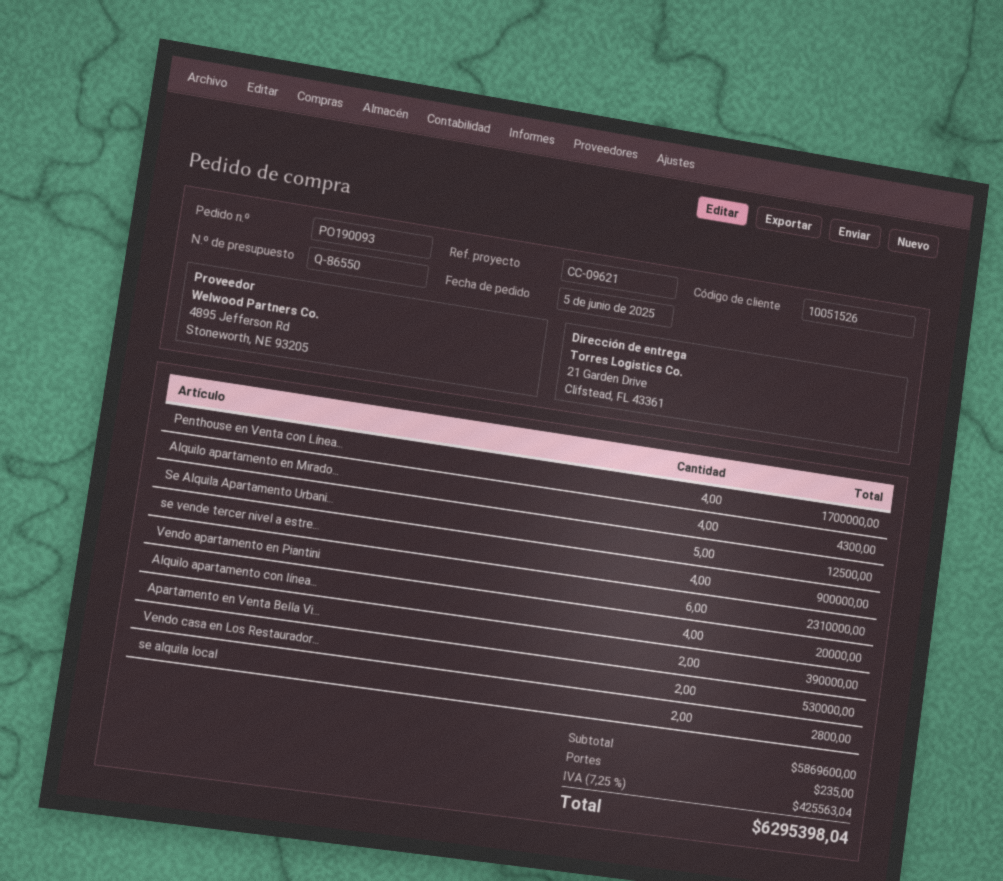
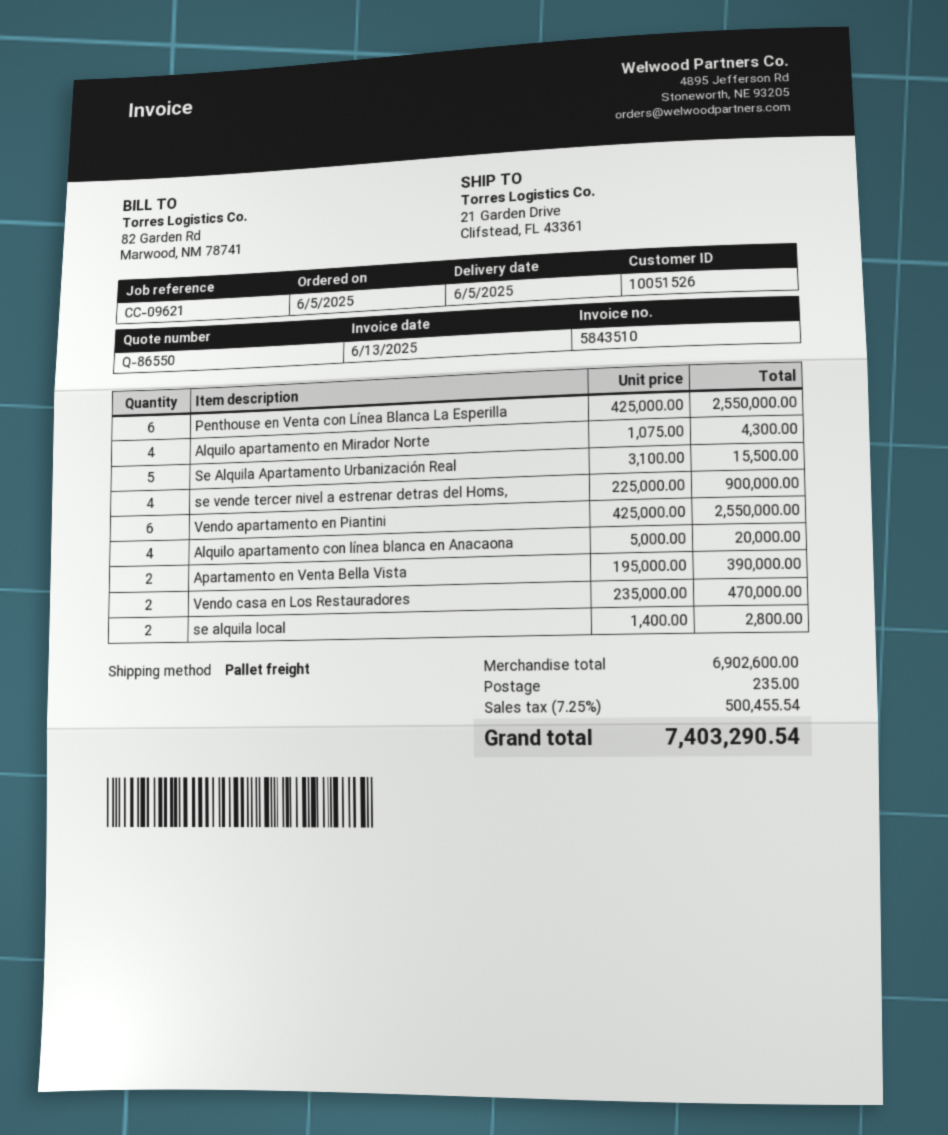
Penthouse en Venta con Línea...: 4 for 1700000.00 -> 6 for 2550000.00
Se Alquila Apartamento Urbani...: 5 for 12500.00 -> 5 for 15500.00
Vendo apartamento en Piantini: 6 for 2310000.00 -> 6 for 2550000.00
Vendo casa en Los Restaurador...: 2 for 530000.00 -> 2 for 470000.00
subtotal: 5869600.00 -> 6902600.00
tax: 7.25% = 425563.04 -> 7.25% = 500455.54
total: 6295398.04 -> 7403290.54

